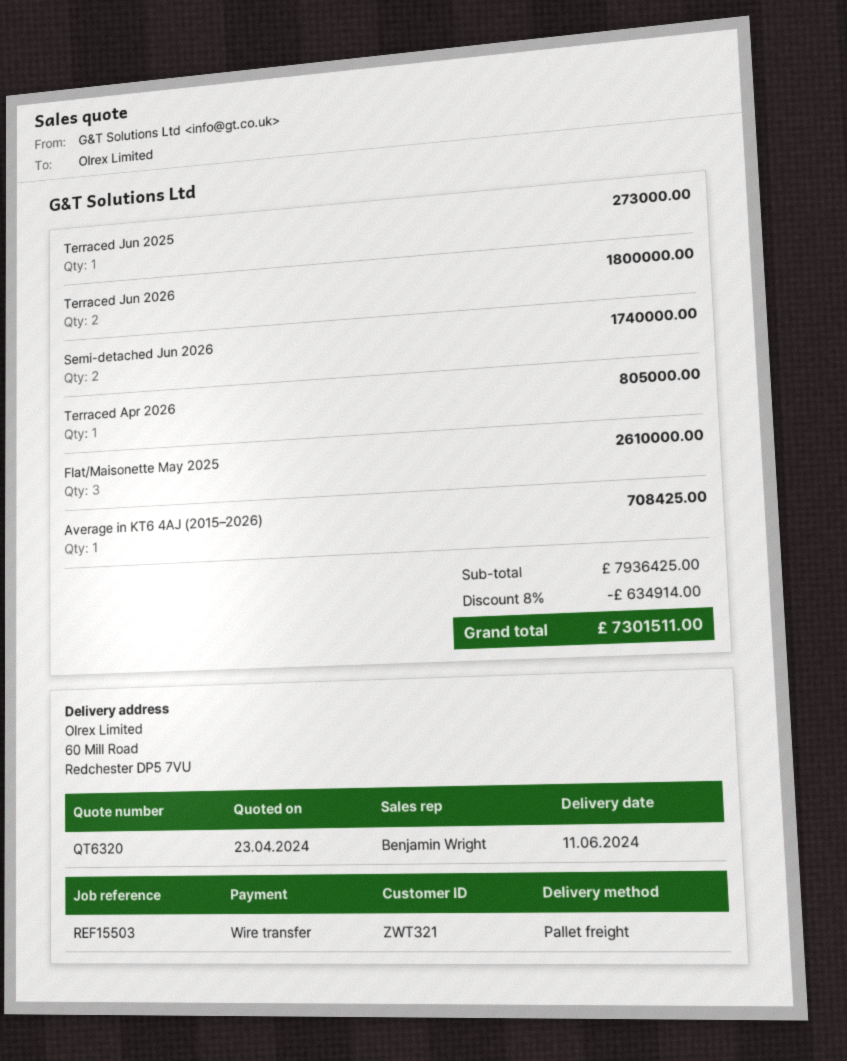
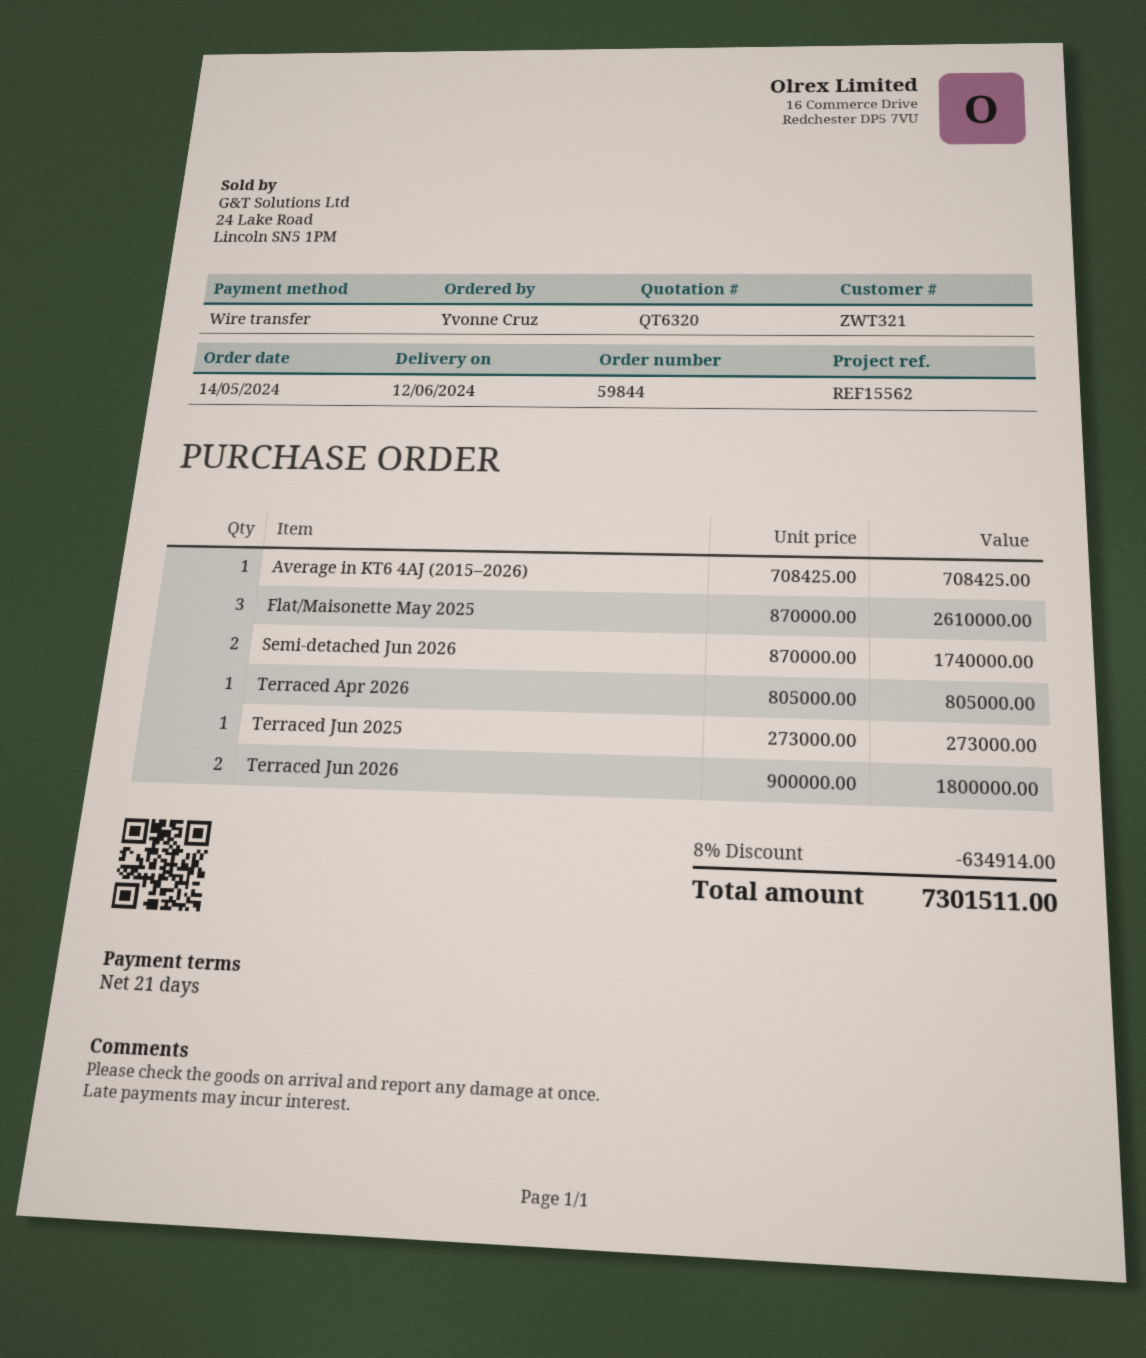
delivery date: 2024-06-11 -> 2024-06-12
reference: REF15503 -> REF15562

